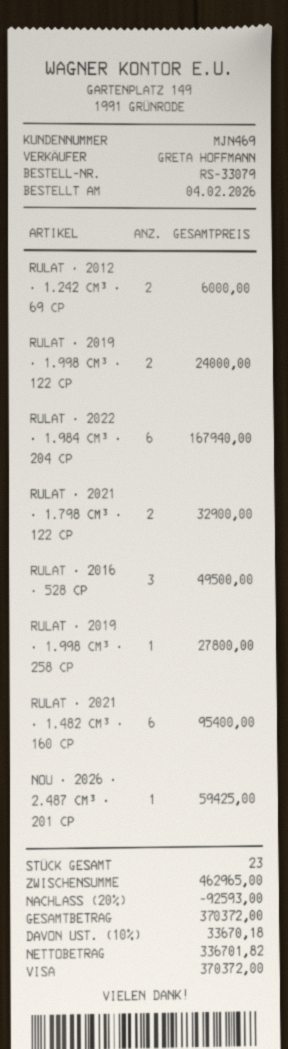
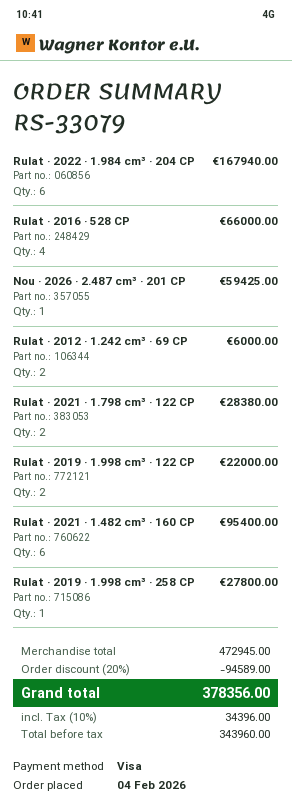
RULAT · 2019 · 1.998 CM³ · 122 CP: 2 for 24000.00 -> 2 for 22000.00
RULAT · 2021 · 1.798 CM³ · 122 CP: 2 for 32900.00 -> 2 for 28380.00
RULAT · 2016 · 528 CP: 3 for 49500.00 -> 4 for 66000.00
subtotal: 462965.00 -> 472945.00
discount: 20% = 92593.00 -> 20% = 94589.00
net: 336701.82 -> 343960.00
tax: 10% = 33670.18 -> 10% = 34396.00
total: 370372.00 -> 378356.00

